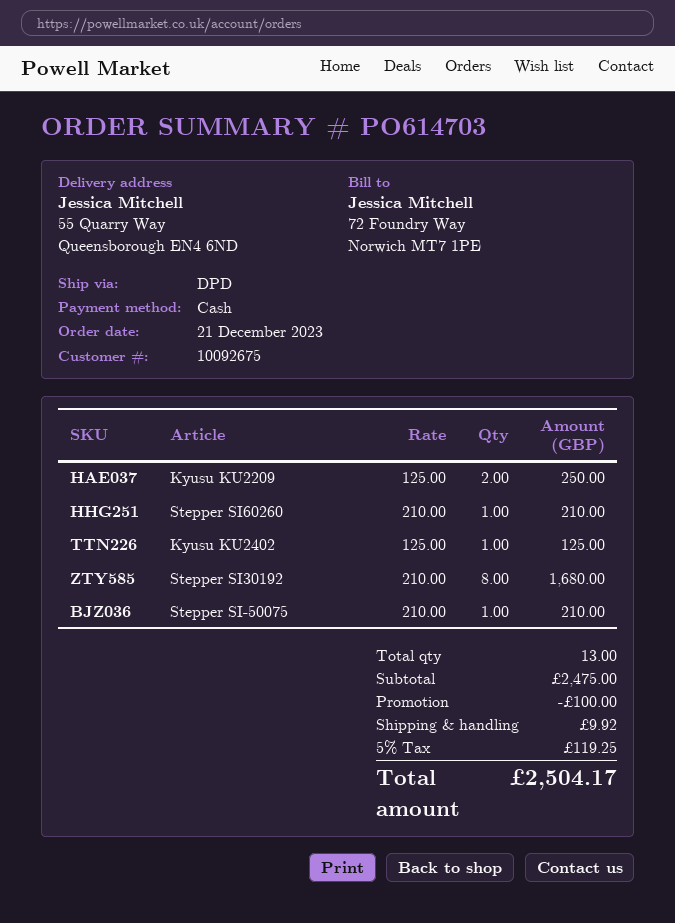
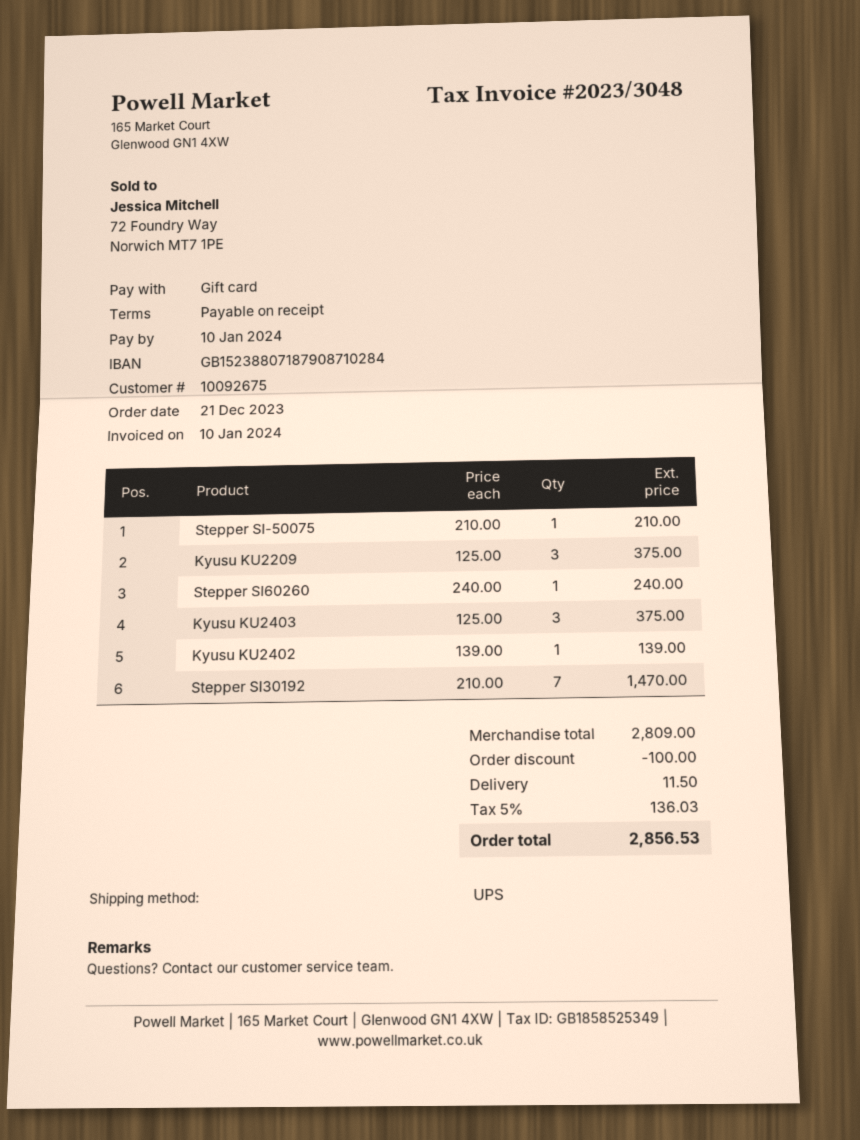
payment method: cash -> gift card
shipping method: DPD -> UPS
Kyusu KU2209: 2 x 125.00 = 250.00 -> 3 x 125.00 = 375.00
Stepper SI60260: 1 x 210.00 = 210.00 -> 1 x 240.00 = 240.00
Kyusu KU2402: 1 x 125.00 = 125.00 -> 1 x 139.00 = 139.00
Stepper SI30192: 8 x 210.00 = 1680.00 -> 7 x 210.00 = 1470.00
Kyusu KU2403: none -> 3 x 125.00 = 375.00
subtotal: 2475.00 -> 2809.00
shipping: 9.92 -> 11.50
tax: 5% = 119.25 -> 5% = 136.03
total: 2504.17 -> 2856.53

